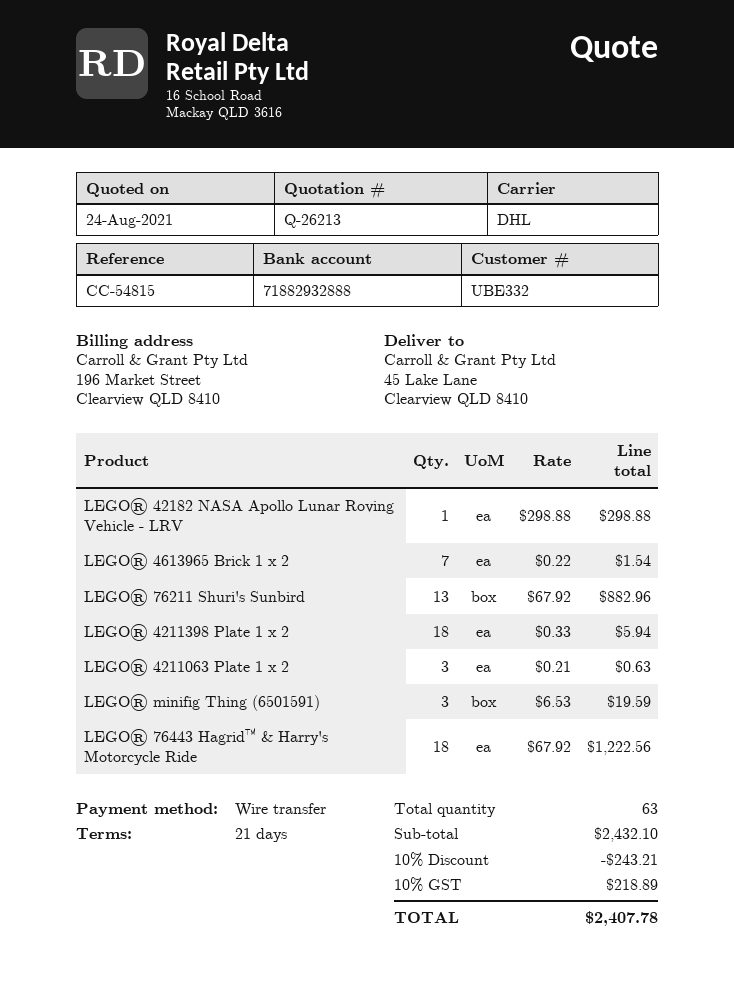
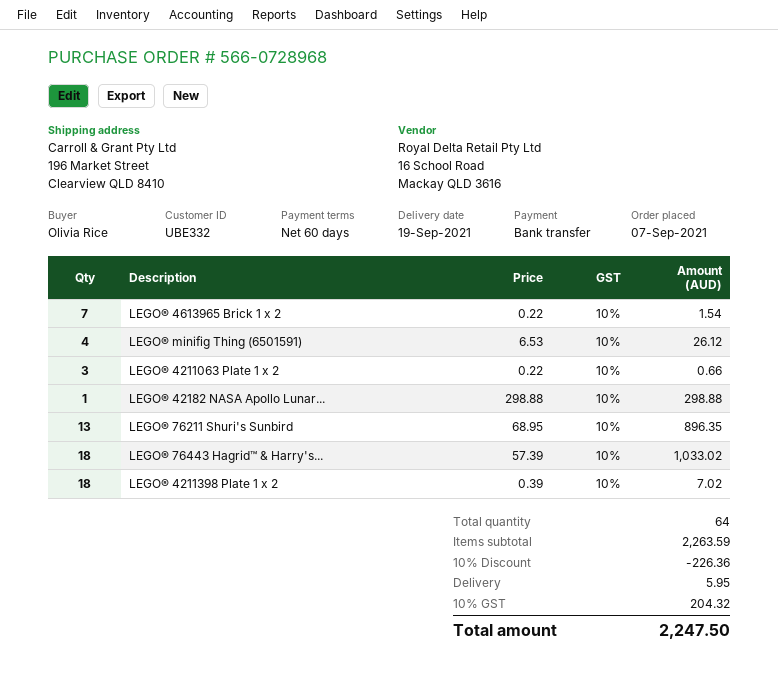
payment terms: 21 days -> 60 days
ship to: 45 Lake Lane, Clearview QLD 8410 -> 196 Market Street, Clearview QLD 8410
LEGO® 76211 Shuri's Sunbird: 13 x 67.92 = 882.96 -> 13 x 68.95 = 896.35
LEGO® 4211398 Plate 1 x 2: 18 x 0.33 = 5.94 -> 18 x 0.39 = 7.02
LEGO® 4211063 Plate 1 x 2: 3 x 0.21 = 0.63 -> 3 x 0.22 = 0.66
LEGO® minifig Thing (6501591): 3 x 6.53 = 19.59 -> 4 x 6.53 = 26.12
LEGO® 76443 Hagrid™ & Harry's Motorcycle Ride: 18 x 67.92 = 1222.56 -> 18 x 57.39 = 1033.02
total quantity: 63 -> 64
subtotal: 2432.10 -> 2263.59
discount: 10% = 243.21 -> 10% = 226.36
shipping: none -> 5.95
tax: 10% = 218.89 -> 10% = 204.32
total: 2407.78 -> 2247.50

